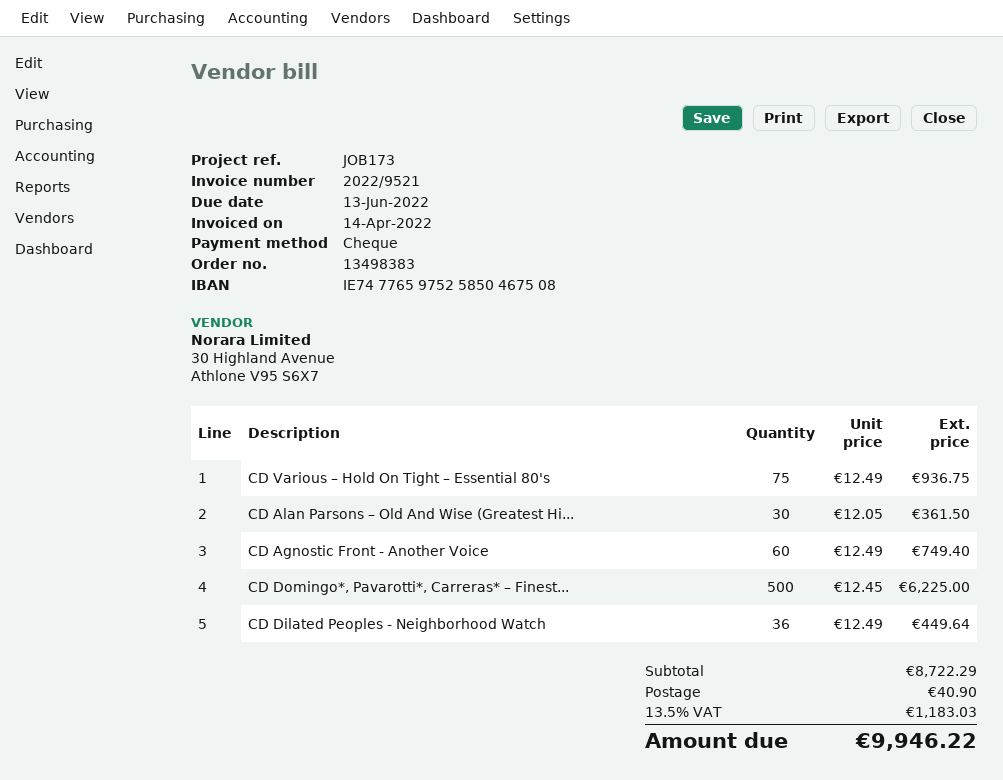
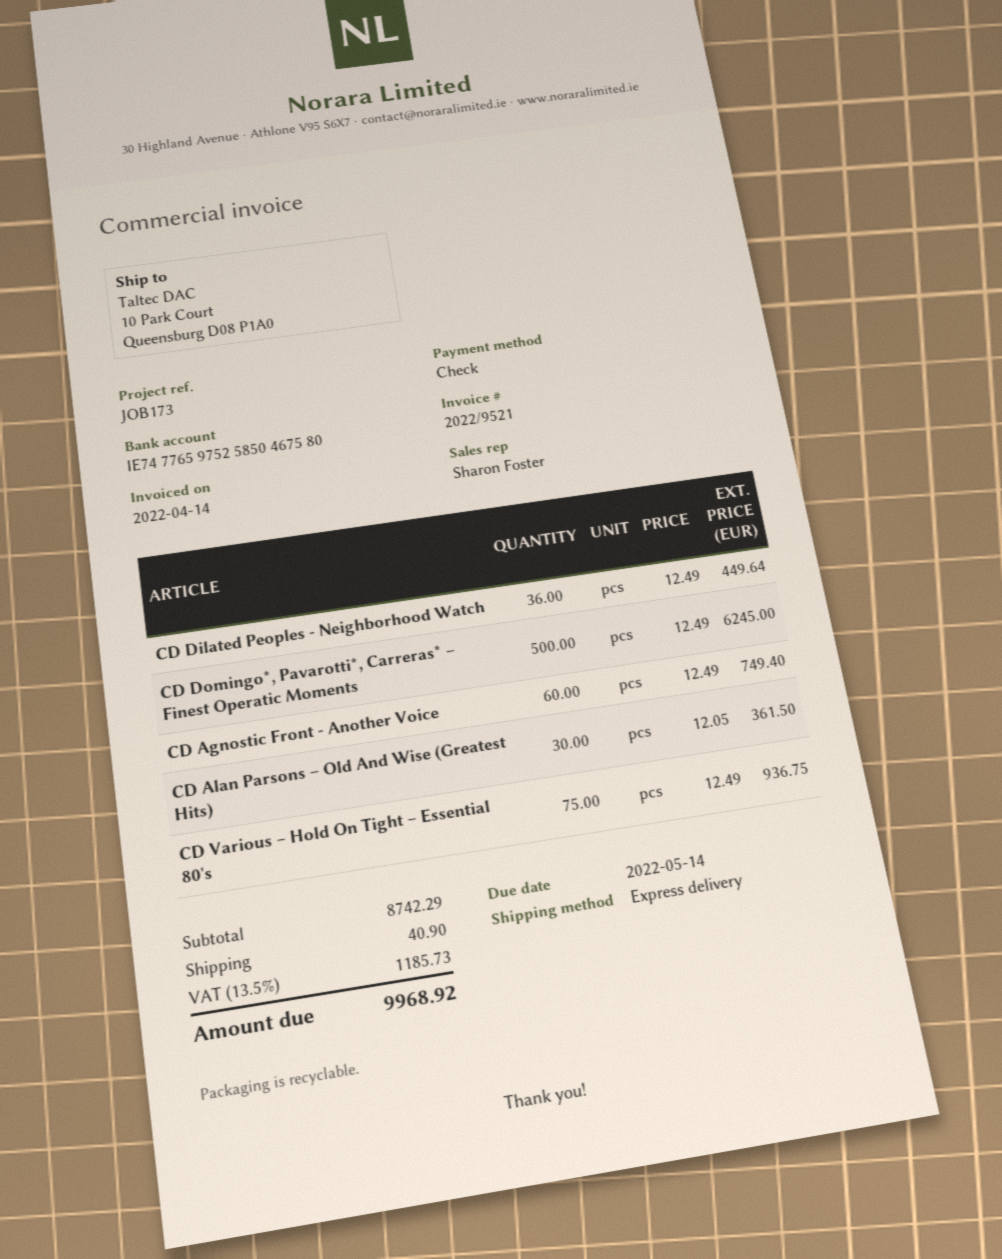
due date: 2022-06-13 -> 2022-05-14
bank account: IE74776597525850467508 -> IE74776597525850467580
CD Domingo*, Pavarotti*, Carreras* – Finest...: 500 x 12.45 = 6225.00 -> 500 x 12.49 = 6245.00
subtotal: 8722.29 -> 8742.29
tax: 13.5% = 1183.03 -> 13.5% = 1185.73
total: 9946.22 -> 9968.92

